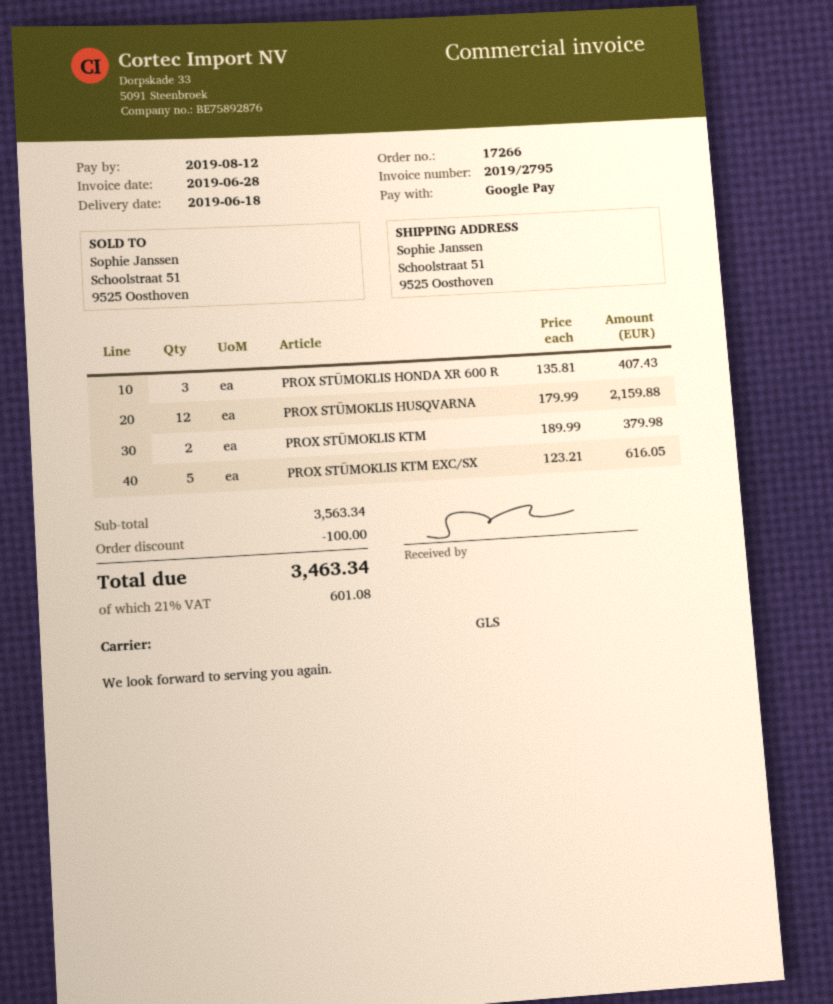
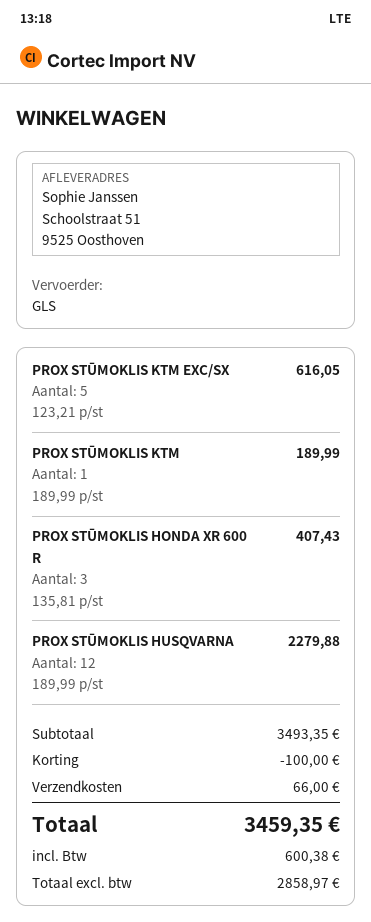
PROX STŪMOKLIS HUSQVARNA: 12 x 179.99 = 2159.88 -> 12 x 189.99 = 2279.88
PROX STŪMOKLIS KTM: 2 x 189.99 = 379.98 -> 1 x 189.99 = 189.99
subtotal: 3563.34 -> 3493.35
shipping: none -> 66.00
tax: 601.08 -> 600.38
total: 3463.34 -> 3459.35

